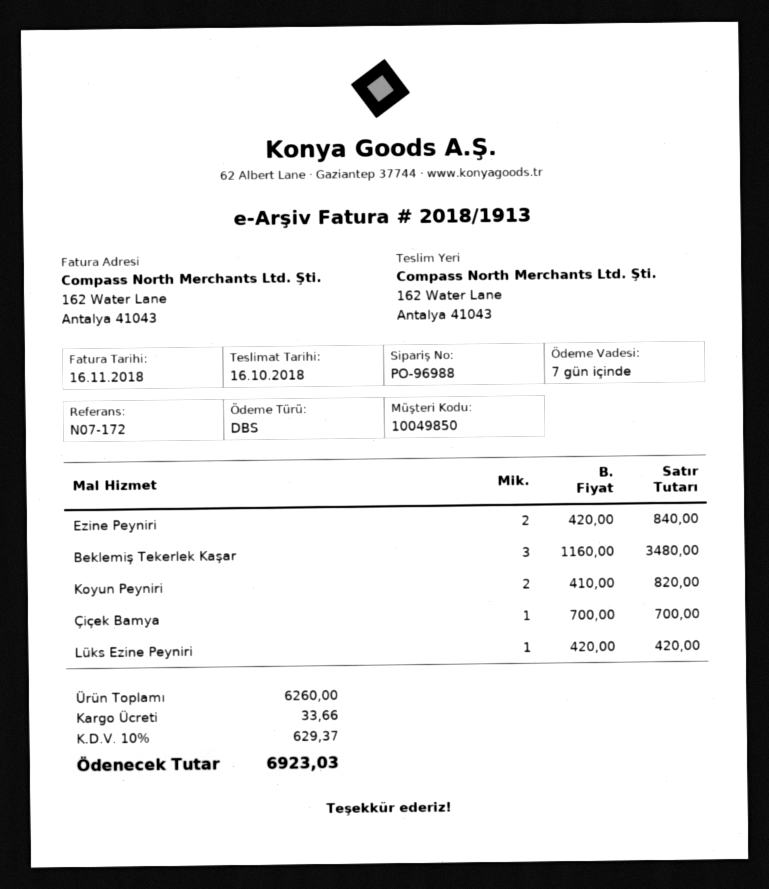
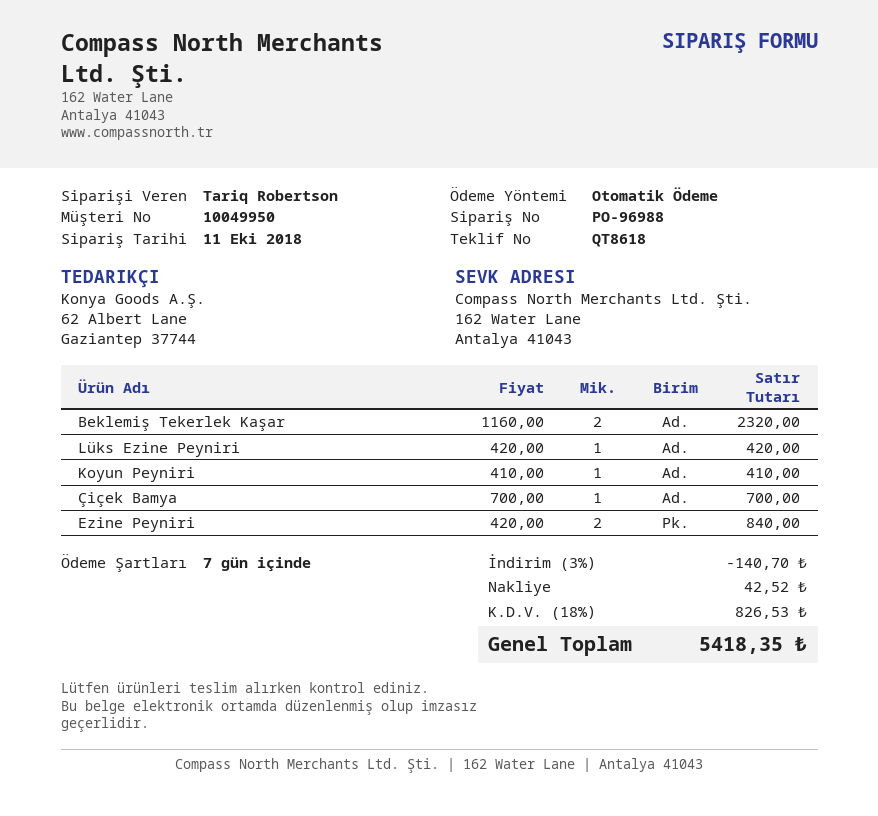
customer number: 10049850 -> 10049950
Beklemiş Tekerlek Kaşar: 3 x 1160.00 = 3480.00 -> 2 x 1160.00 = 2320.00
Koyun Peyniri: 2 x 410.00 = 820.00 -> 1 x 410.00 = 410.00
discount: none -> 3% = 140.70
shipping: 33.66 -> 42.52
tax: 10% = 629.37 -> 18% = 826.53
total: 6923.03 -> 5418.35

